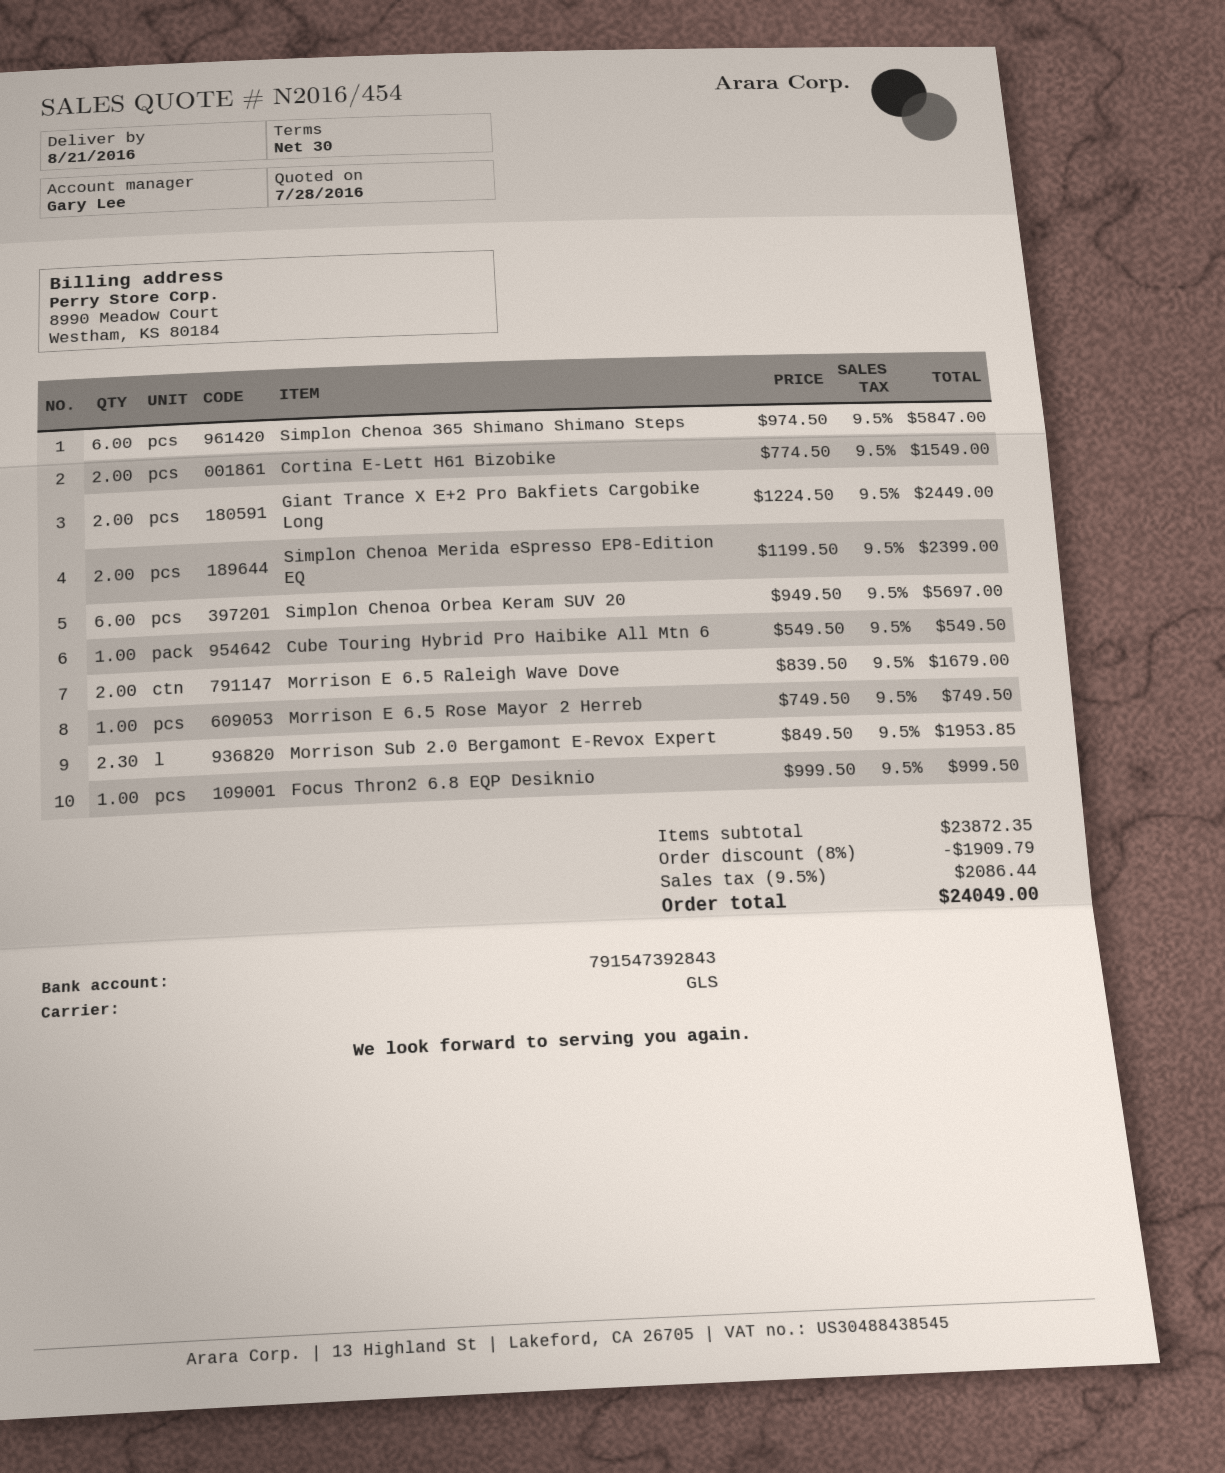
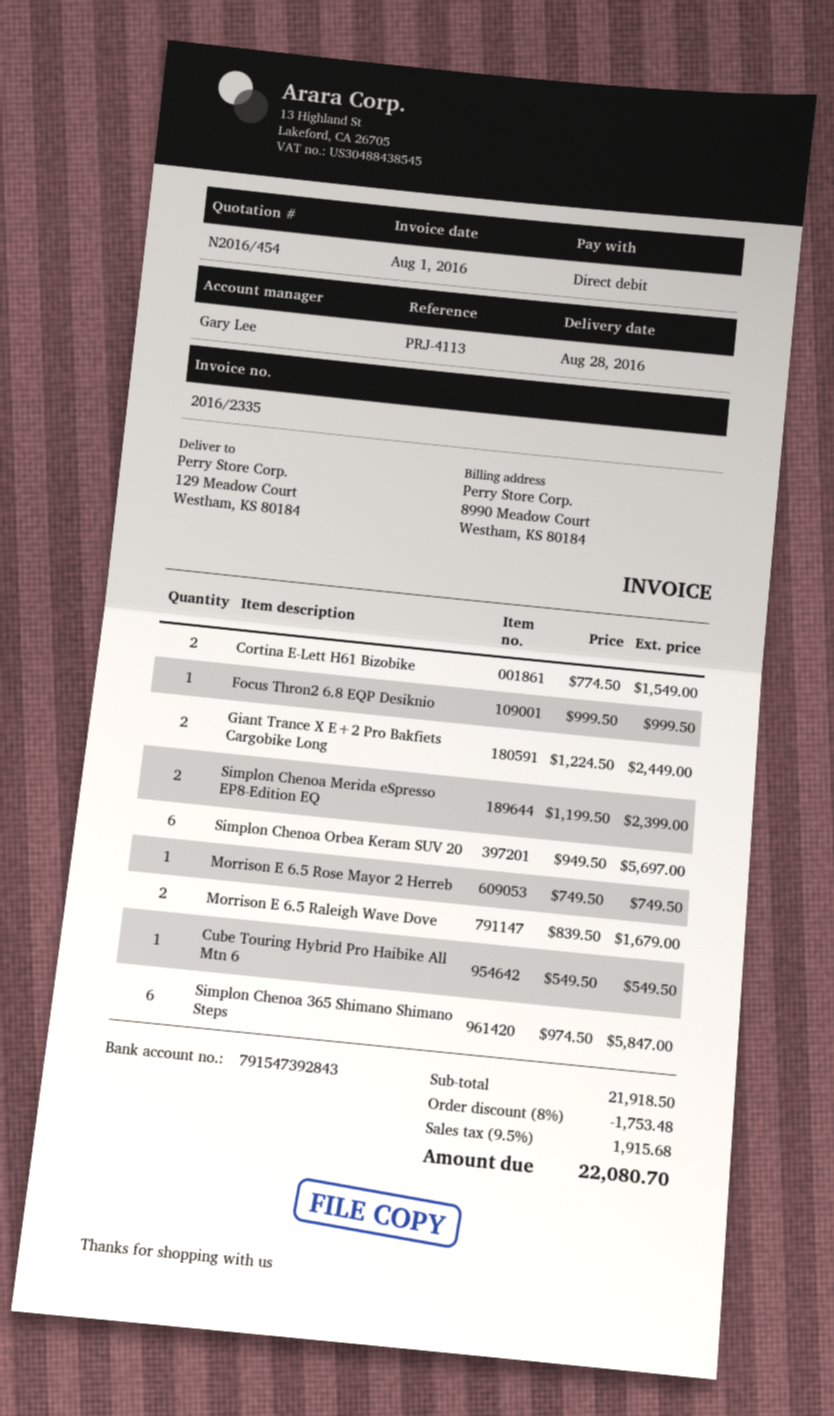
delivery date: 2016-08-21 -> 2016-08-28
Morrison Sub 2.0 Bergamont E-Revox Expert: 2.3 x 849.50 = 1953.85 -> none
subtotal: 23872.35 -> 21918.50
discount: 8% = 1909.79 -> 8% = 1753.48
tax: 9.5% = 2086.44 -> 9.5% = 1915.68
total: 24049.00 -> 22080.70

